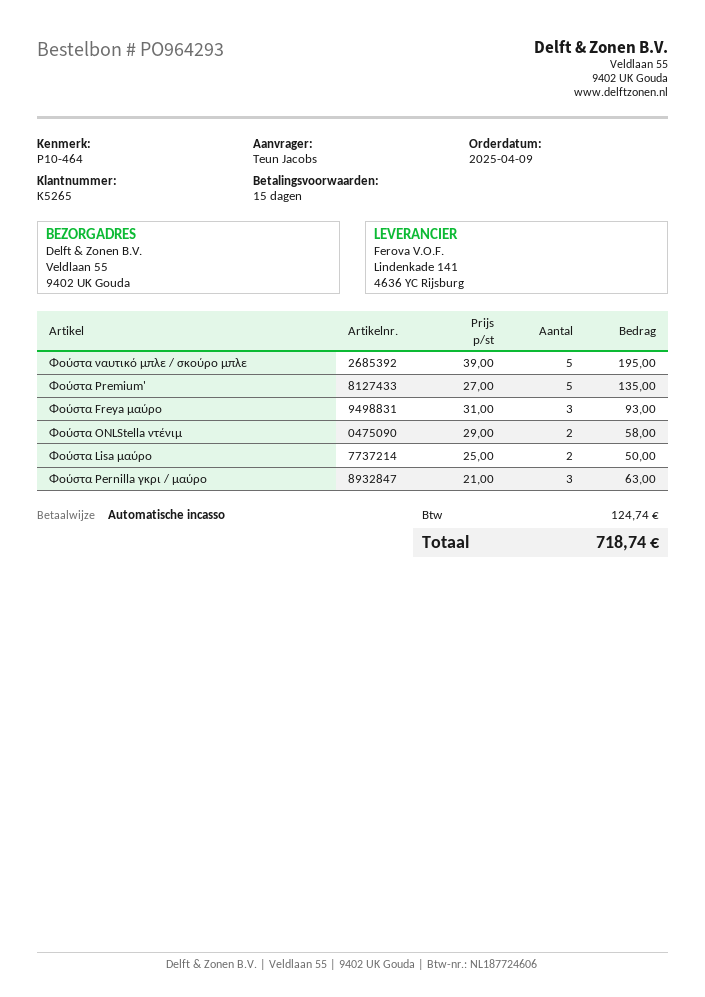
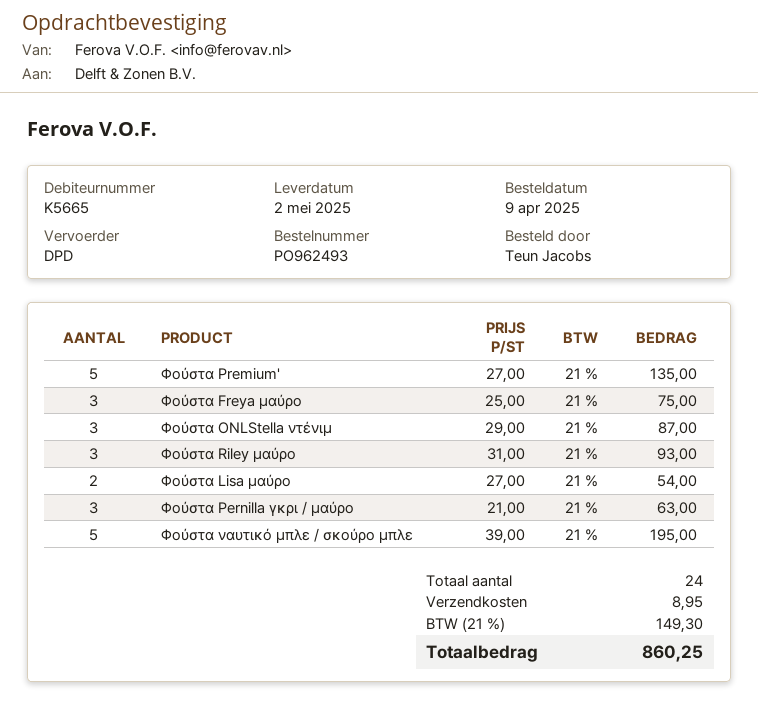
order number: PO964293 -> PO962493
customer number: K5265 -> K5665
Φούστα Freya μαύρο: 3 x 31.00 = 93.00 -> 3 x 25.00 = 75.00
Φούστα ONLStella ντένιμ: 2 x 29.00 = 58.00 -> 3 x 29.00 = 87.00
Φούστα Lisa μαύρο: 2 x 25.00 = 50.00 -> 2 x 27.00 = 54.00
Φούστα Riley μαύρο: none -> 3 x 31.00 = 93.00
shipping: none -> 8.95
tax: 124.74 -> 149.30
total: 718.74 -> 860.25

